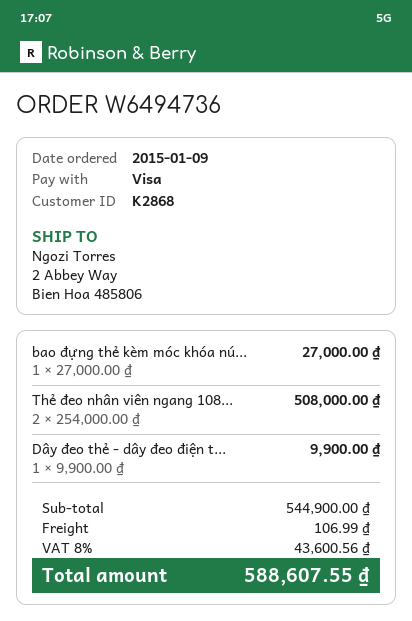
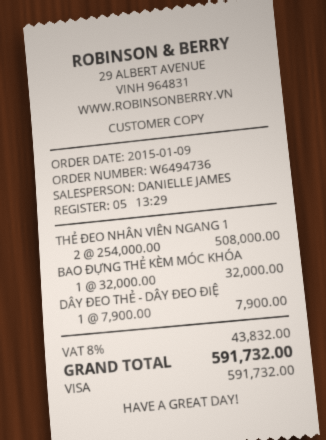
bao đựng thẻ kèm móc khóa nú...: 1 x 27000.00 = 27000.00 -> 1 x 32000.00 = 32000.00
Dây đeo thẻ - dây đeo điện t...: 1 x 9900.00 = 9900.00 -> 1 x 7900.00 = 7900.00
shipping: 106.99 -> none
tax: 8% = 43600.56 -> 8% = 43832.00
total: 588607.55 -> 591732.00

